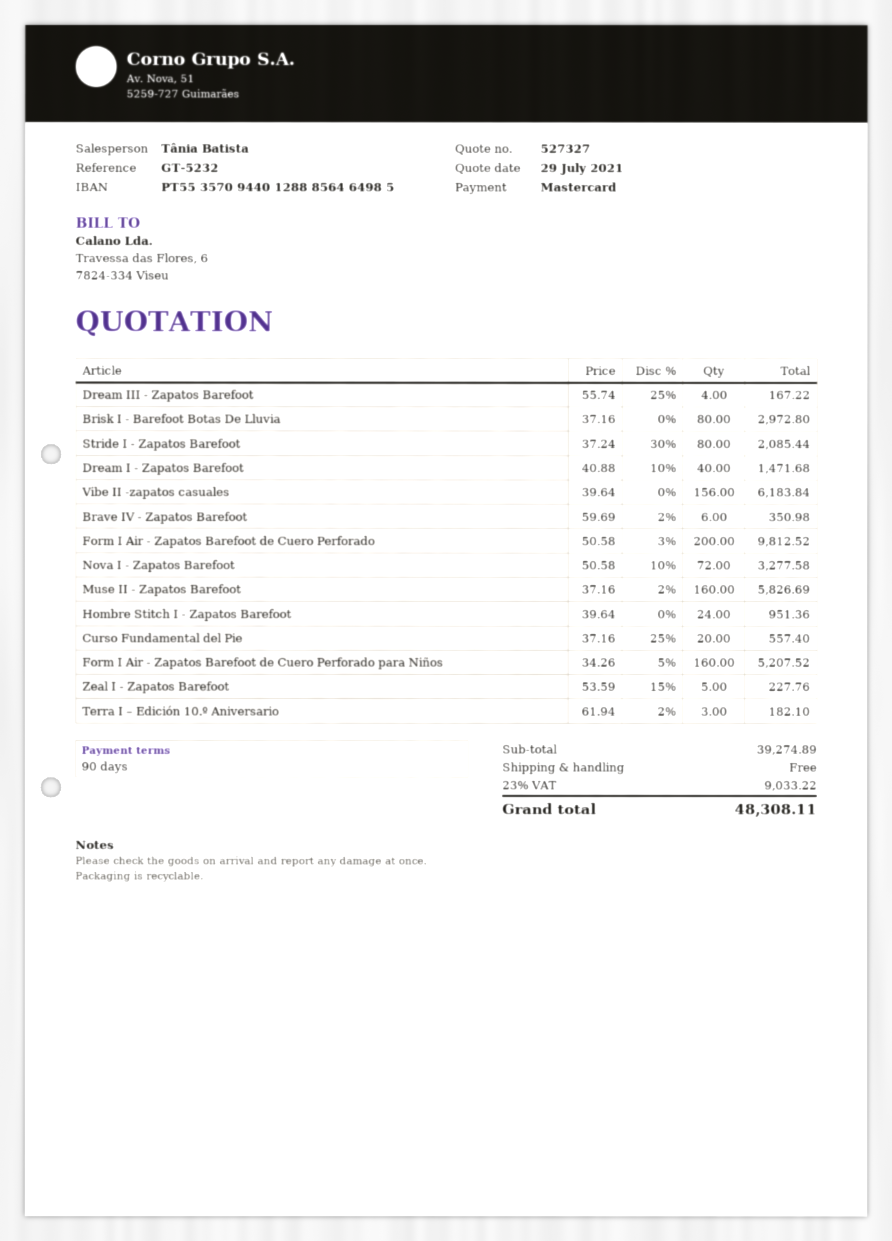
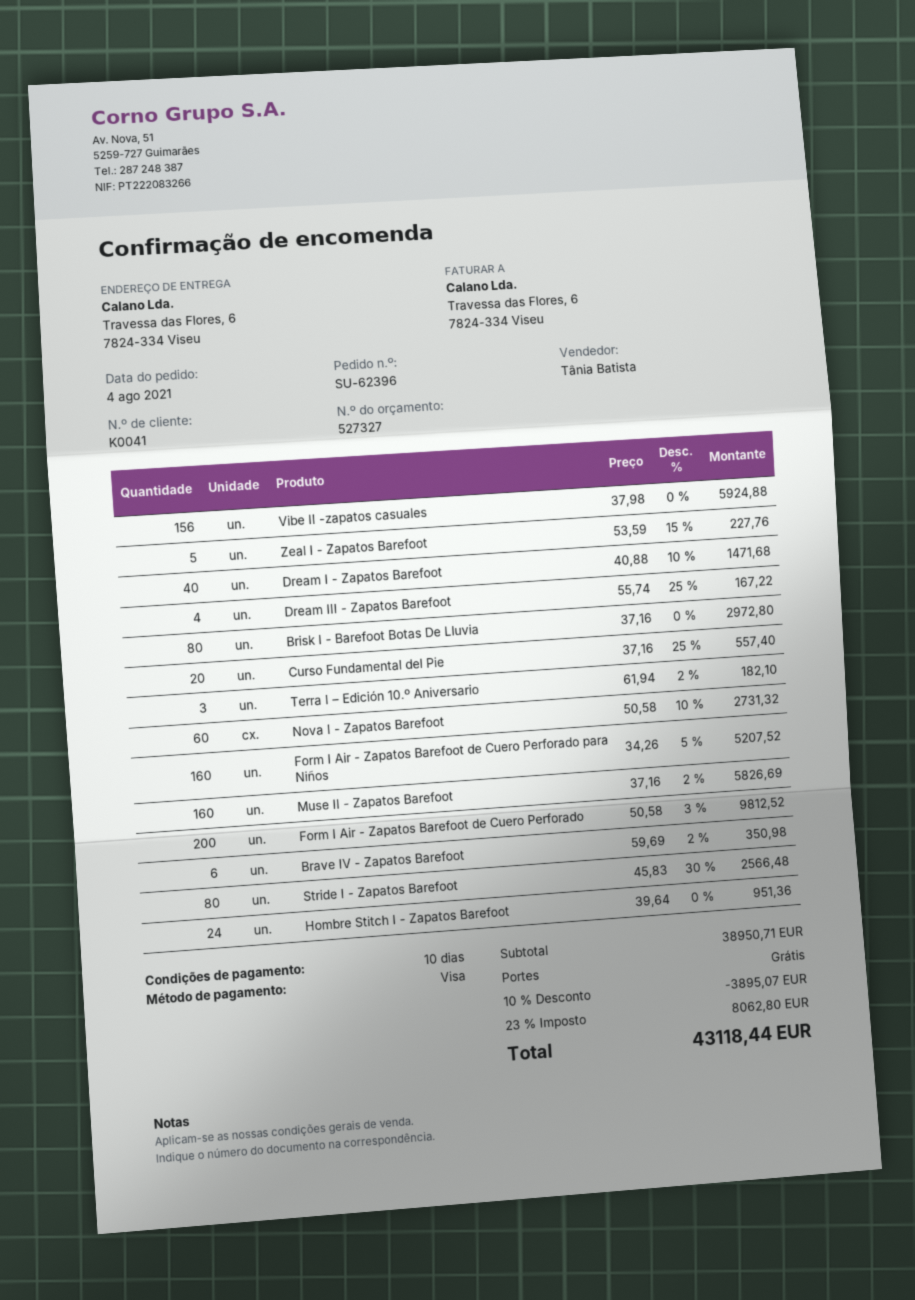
payment terms: 90 days -> 10 days
payment method: Mastercard -> Visa
Stride Ⅰ - Zapatos Barefoot: 80 x 37.24 - 30% = 2085.44 -> 80 x 45.83 - 30% = 2566.48
Vibe II -zapatos casuales: 156 x 39.64 = 6183.84 -> 156 x 37.98 = 5924.88
Nova I - Zapatos Barefoot: 72 x 50.58 - 10% = 3277.58 -> 60 x 50.58 - 10% = 2731.32
subtotal: 39274.89 -> 38950.71
discount: none -> 10% = 3895.07
tax: 23% = 9033.22 -> 23% = 8062.80
total: 48308.11 -> 43118.44

